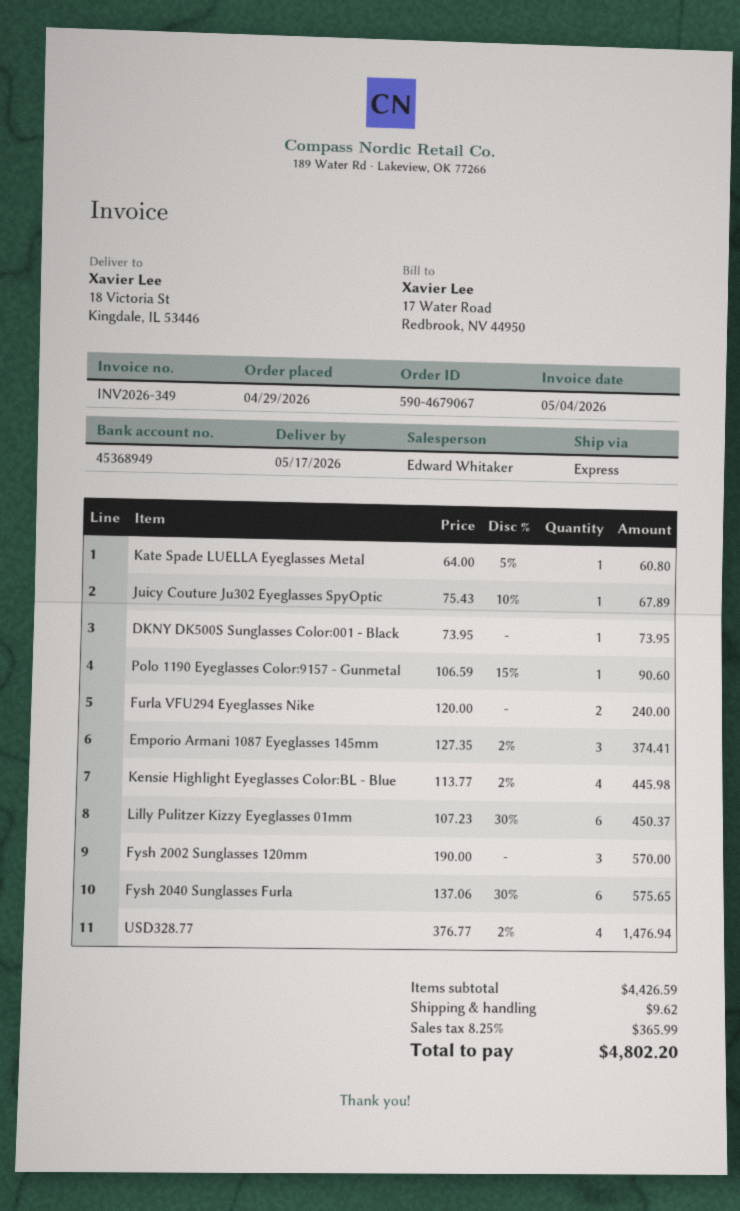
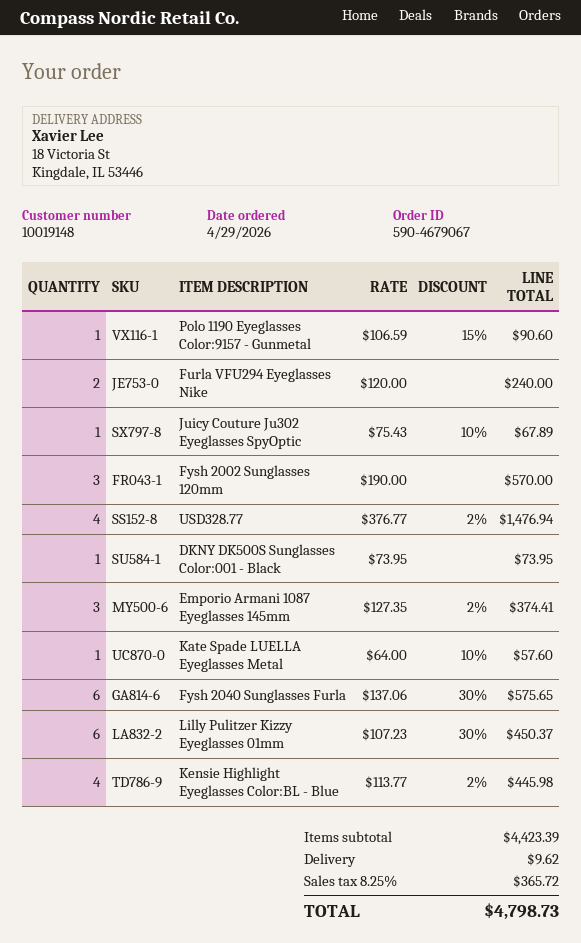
Kate Spade LUELLA Eyeglasses Metal: 1 x 64.00 - 5% = 60.80 -> 1 x 64.00 - 10% = 57.60
subtotal: 4426.59 -> 4423.39
tax: 8.25% = 365.99 -> 8.25% = 365.72
total: 4802.20 -> 4798.73

